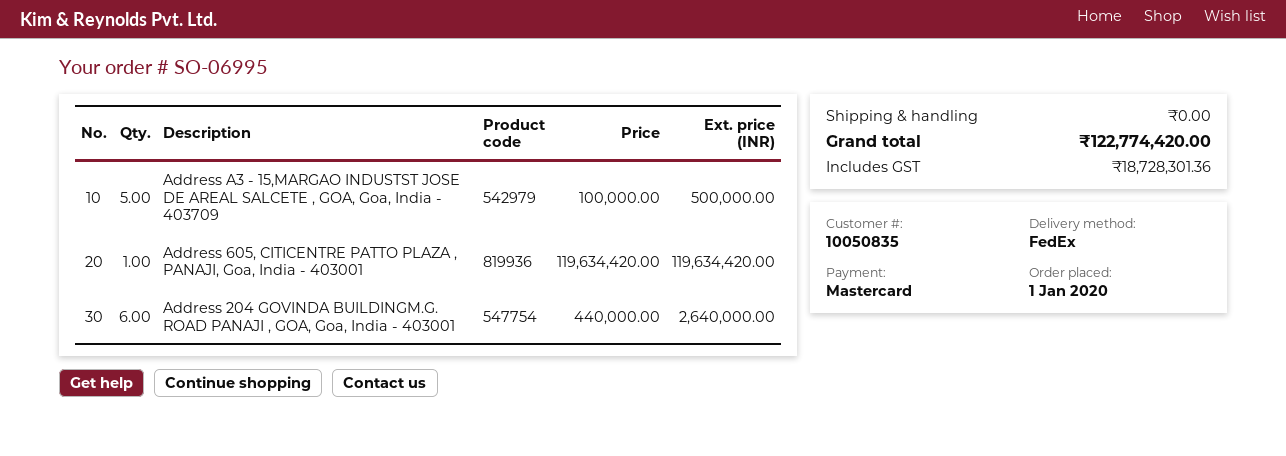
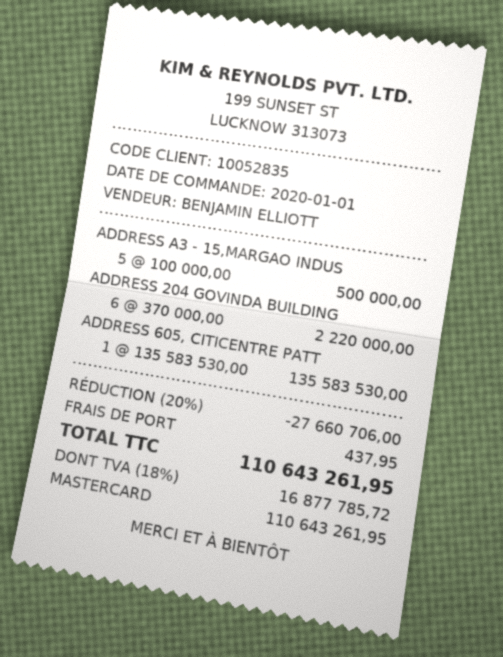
customer number: 10050835 -> 10052835
Address 605, CITICENTRE PATTO PLAZA , PANAJI, Goa, India - 403001: 1 x 119634420.00 = 119634420.00 -> 1 x 135583530.00 = 135583530.00
Address 204 GOVINDA BUILDINGM.G. ROAD PANAJI , GOA, Goa, India - 403001: 6 x 440000.00 = 2640000.00 -> 6 x 370000.00 = 2220000.00
discount: none -> 20% = 27660706.00
shipping: 0.00 -> 437.95
tax: 18728301.36 -> 16877785.72
total: 122774420.00 -> 110643261.95

